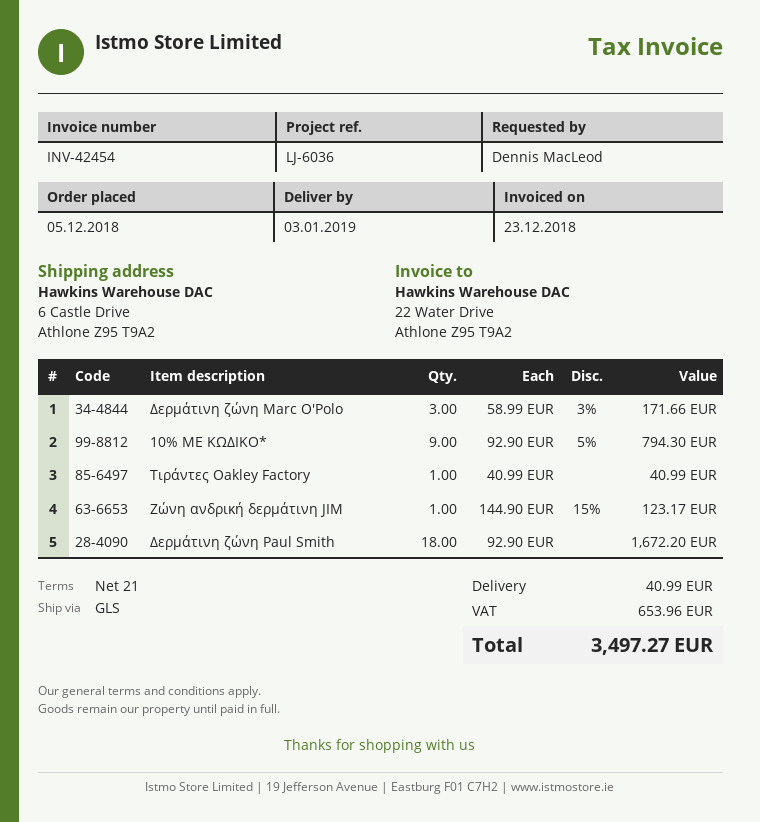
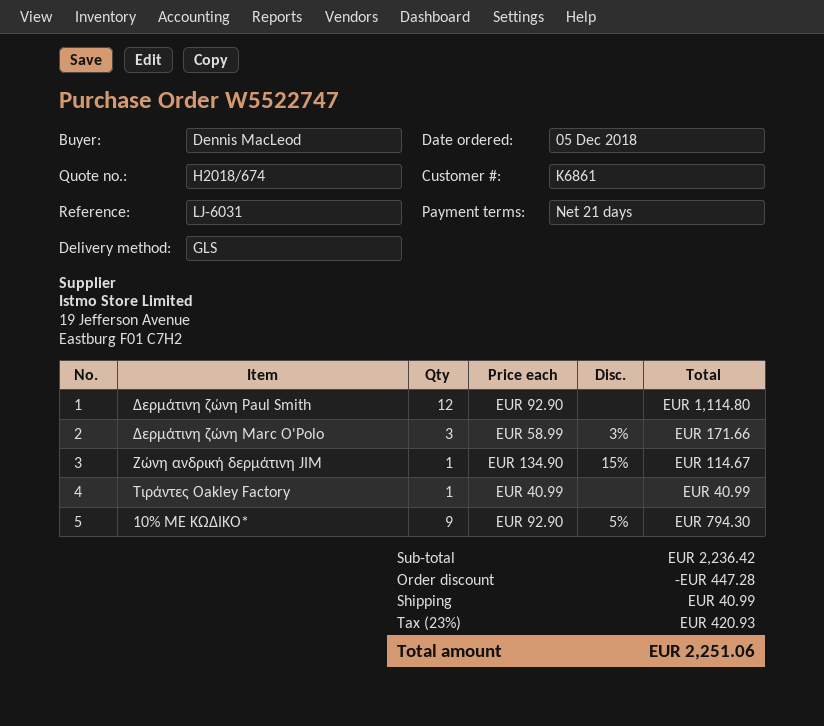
reference: LJ-6036 -> LJ-6031
Ζώνη ανδρική δερμάτινη JIM: 1 x 144.90 - 15% = 123.17 -> 1 x 134.90 - 15% = 114.67
Δερμάτινη ζώνη Paul Smith: 18 x 92.90 = 1672.20 -> 12 x 92.90 = 1114.80
discount: none -> 447.28
tax: 653.96 -> 420.93
total: 3497.27 -> 2251.06

